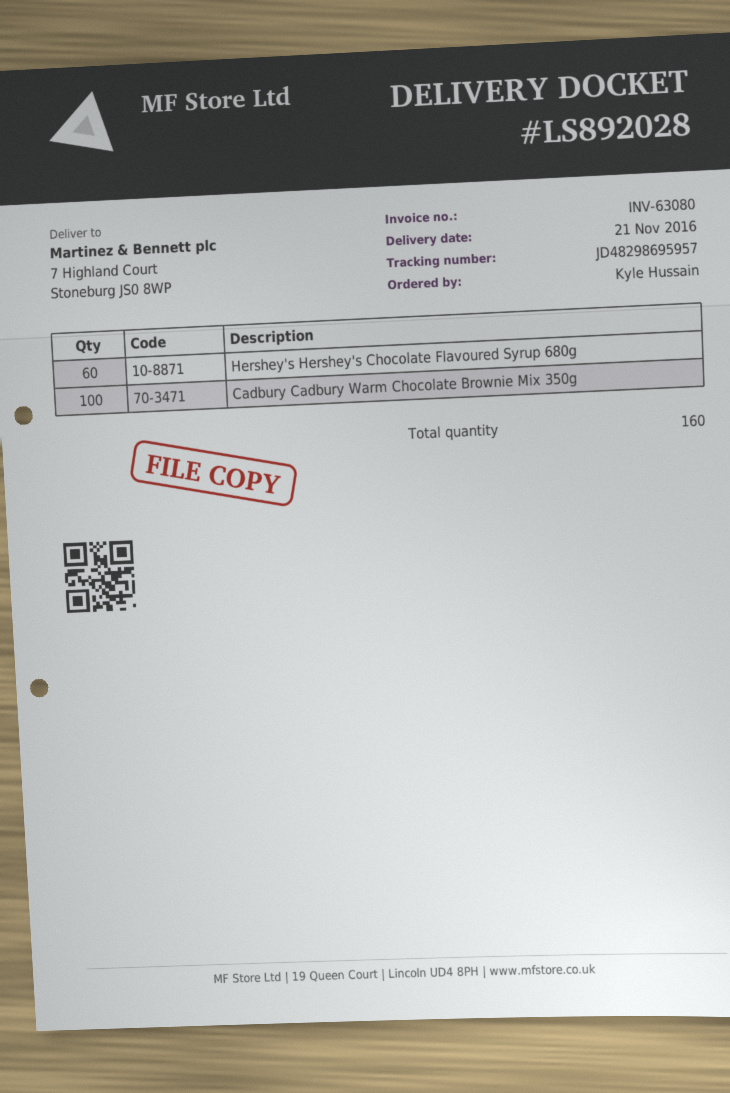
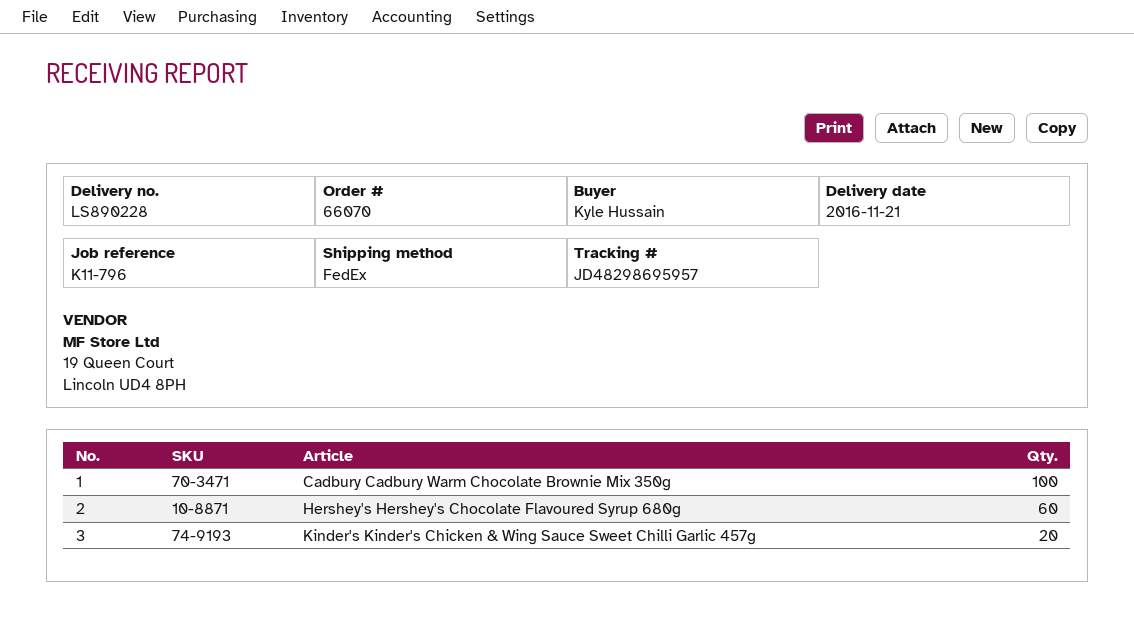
delivery note number: LS892028 -> LS890228
Kinder's Kinder's Chicken & Wing Sauce Sweet Chilli Garlic 457g: none -> 20

